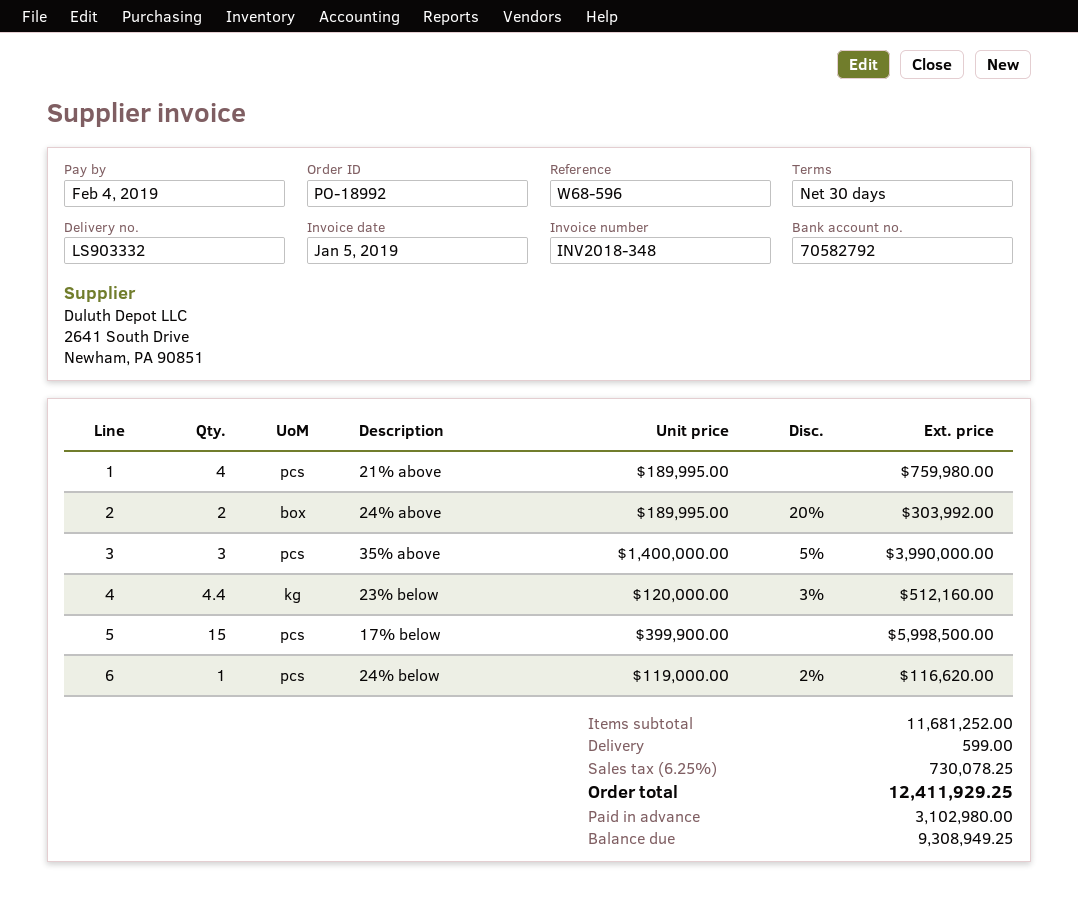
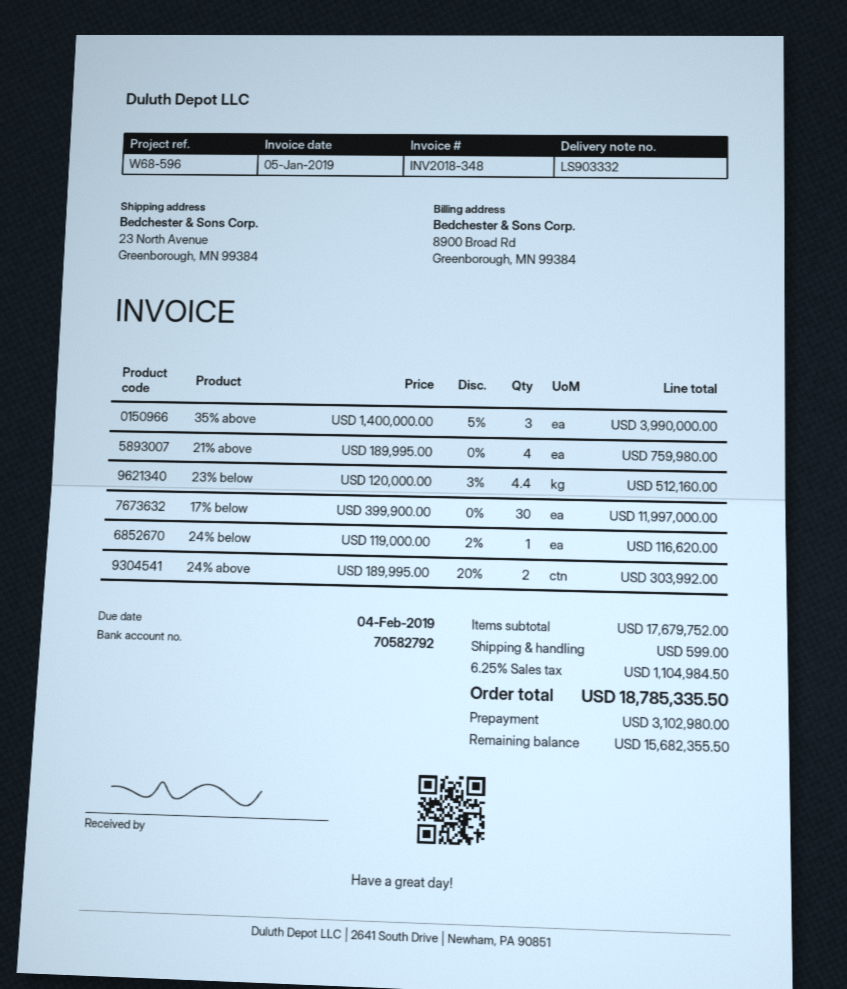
17% below: 15 x 399900.00 = 5998500.00 -> 30 x 399900.00 = 11997000.00
subtotal: 11681252.00 -> 17679752.00
tax: 6.25% = 730078.25 -> 6.25% = 1104984.50
total: 12411929.25 -> 18785335.50
balance: 9308949.25 -> 15682355.50

